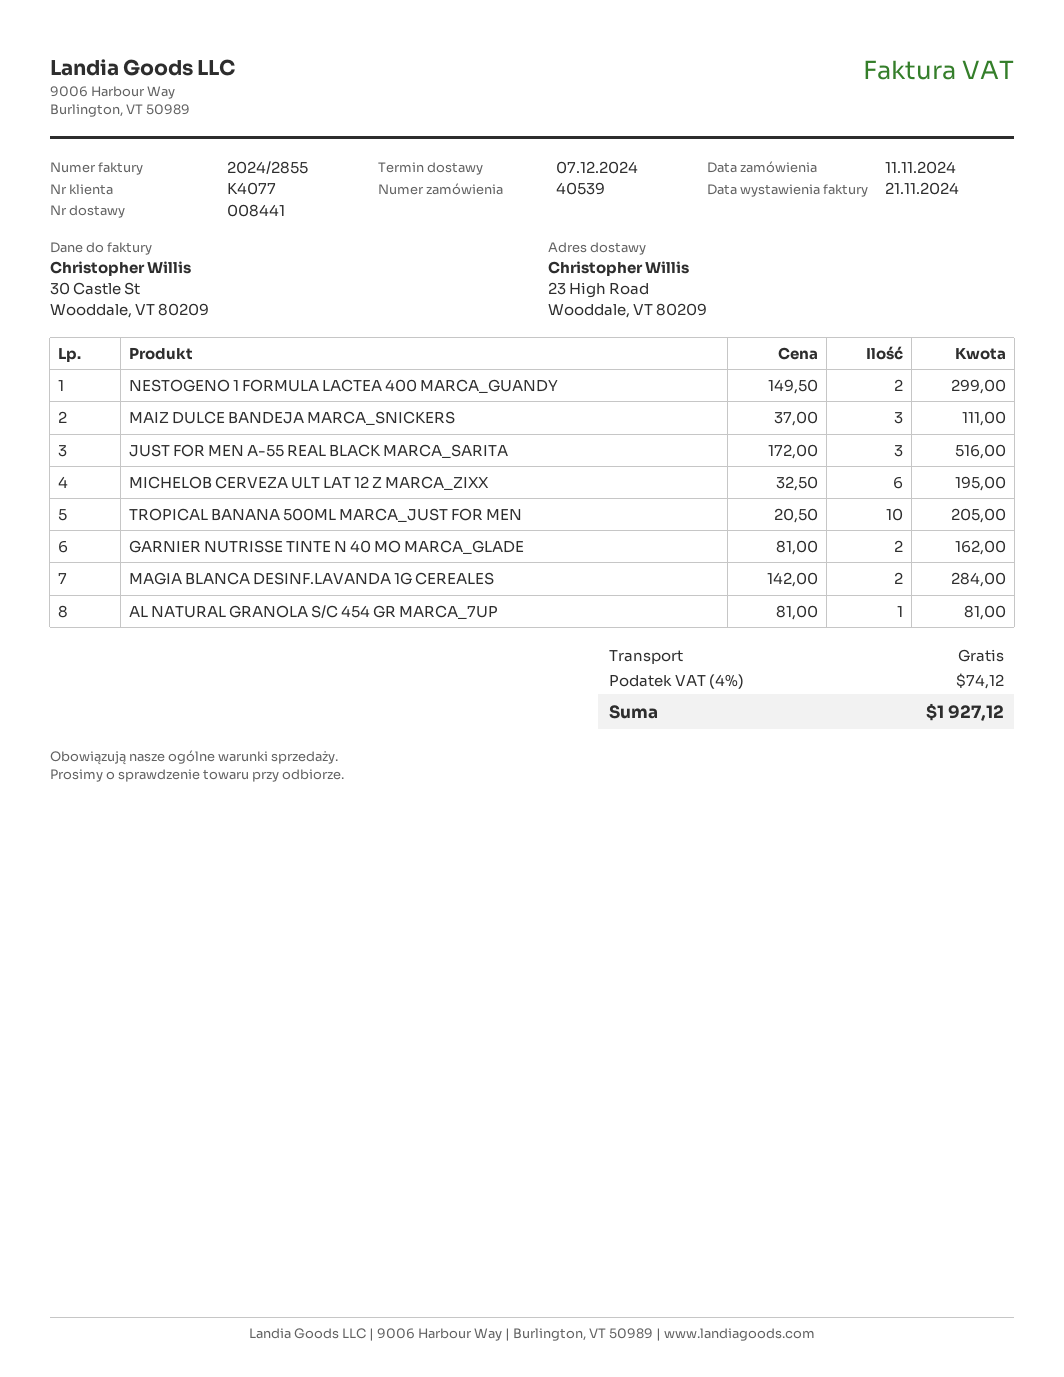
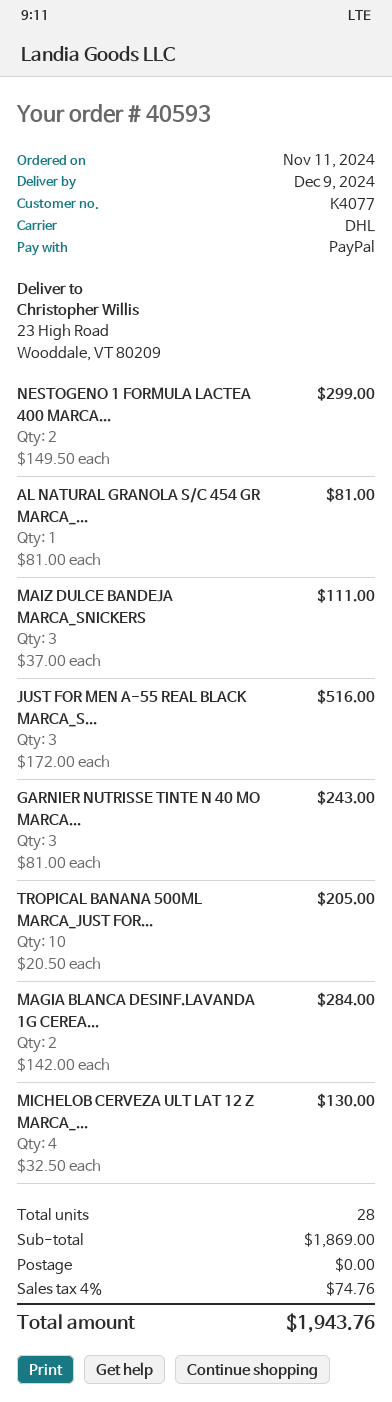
order number: 40539 -> 40593
delivery date: 2024-12-07 -> 2024-12-09
MICHELOB CERVEZA ULT LAT 12 Z MARCA_ZIXX: 6 x 32.50 = 195.00 -> 4 x 32.50 = 130.00
GARNIER NUTRISSE TINTE N 40 MO MARCA_GLADE: 2 x 81.00 = 162.00 -> 3 x 81.00 = 243.00
tax: 4% = 74.12 -> 4% = 74.76
total: 1927.12 -> 1943.76

